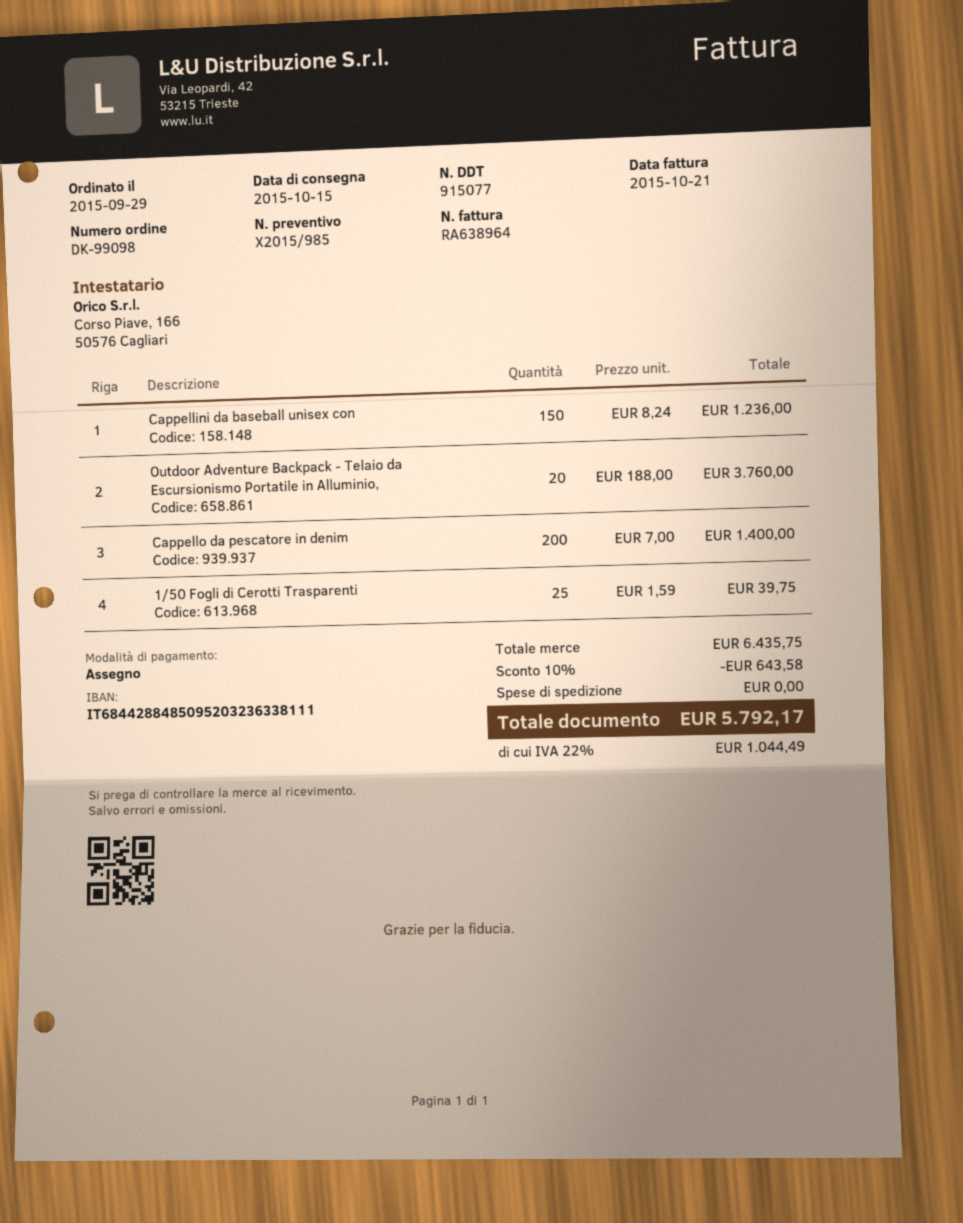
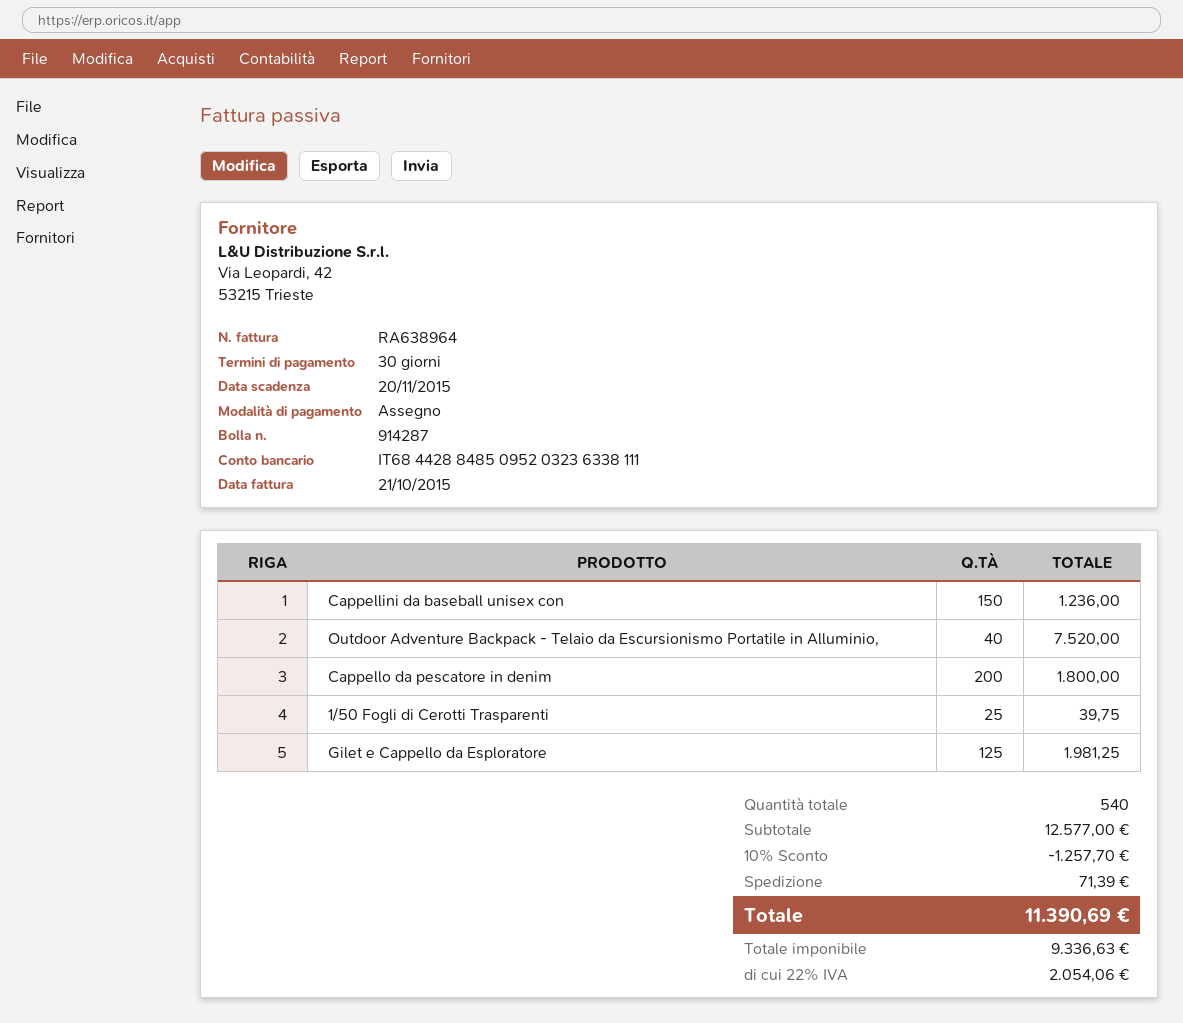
delivery note number: 915077 -> 914287
Outdoor Adventure Backpack - Telaio da Escursionismo Portatile in Alluminio,: 20 for 3760.00 -> 40 for 7520.00
Cappello da pescatore in denim: 200 for 1400.00 -> 200 for 1800.00
Gilet e Cappello da Esploratore: none -> 125 for 1981.25
subtotal: 6435.75 -> 12577.00
discount: 10% = 643.58 -> 10% = 1257.70
shipping: 0.00 -> 71.39
tax: 22% = 1044.49 -> 22% = 2054.06
total: 5792.17 -> 11390.69

